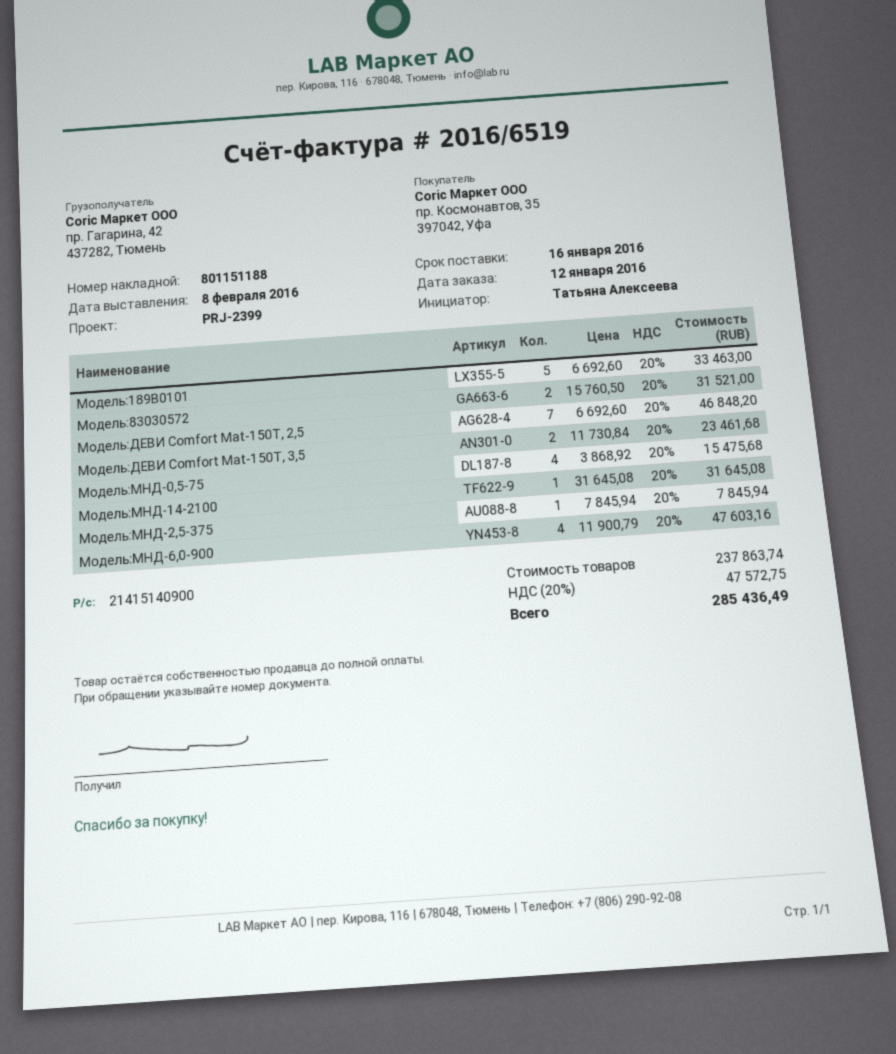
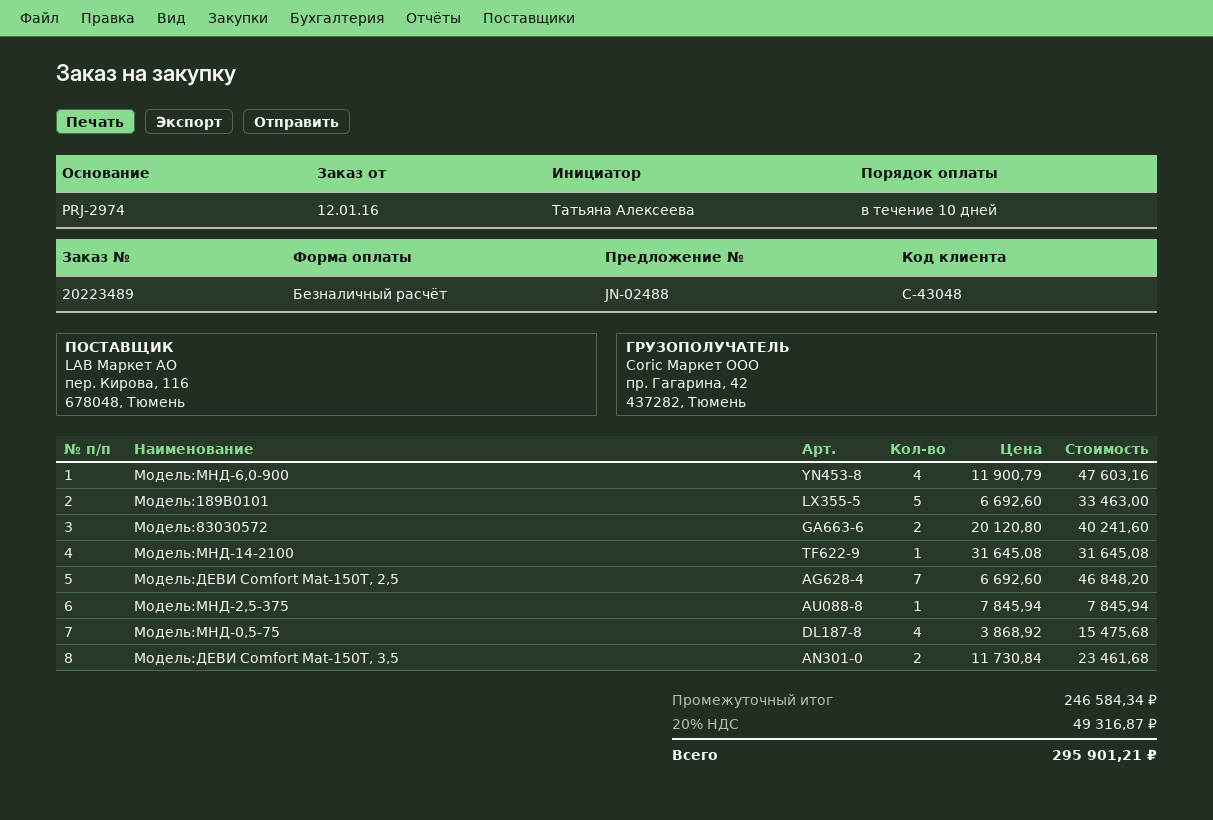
reference: PRJ-2399 -> PRJ-2974
Модель:83030572: 2 x 15760.50 = 31521.00 -> 2 x 20120.80 = 40241.60
subtotal: 237863.74 -> 246584.34
tax: 20% = 47572.75 -> 20% = 49316.87
total: 285436.49 -> 295901.21

